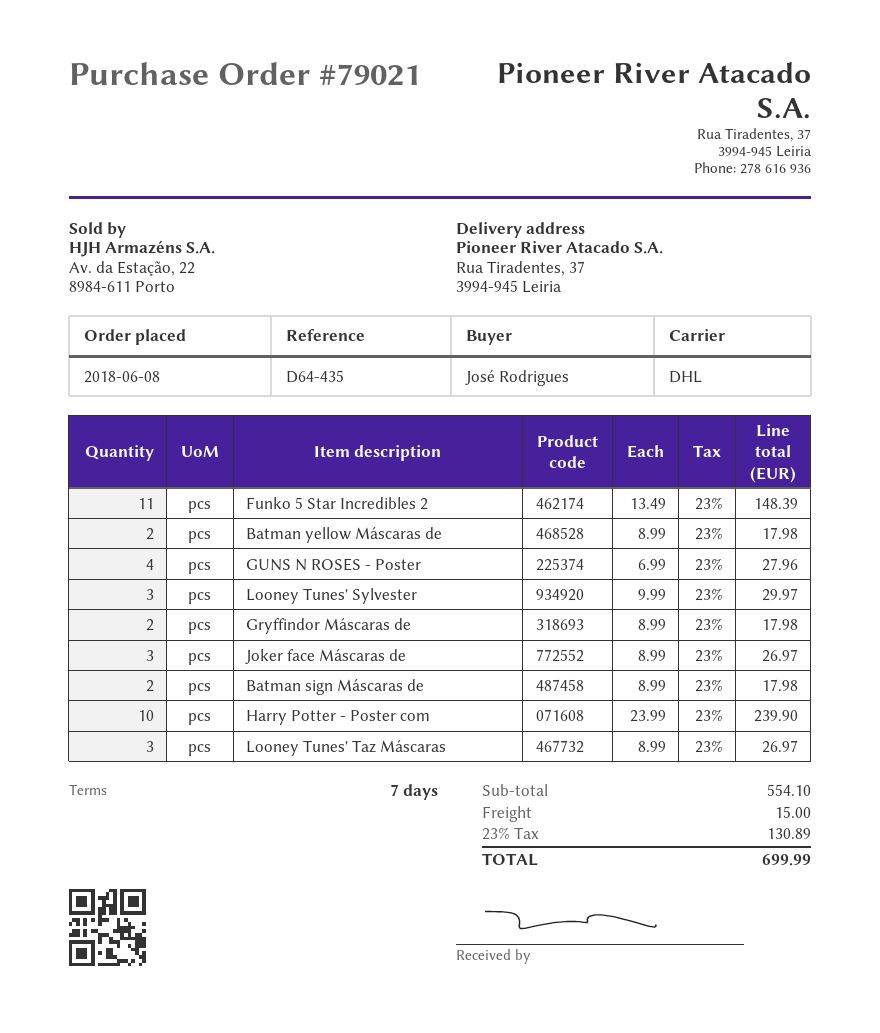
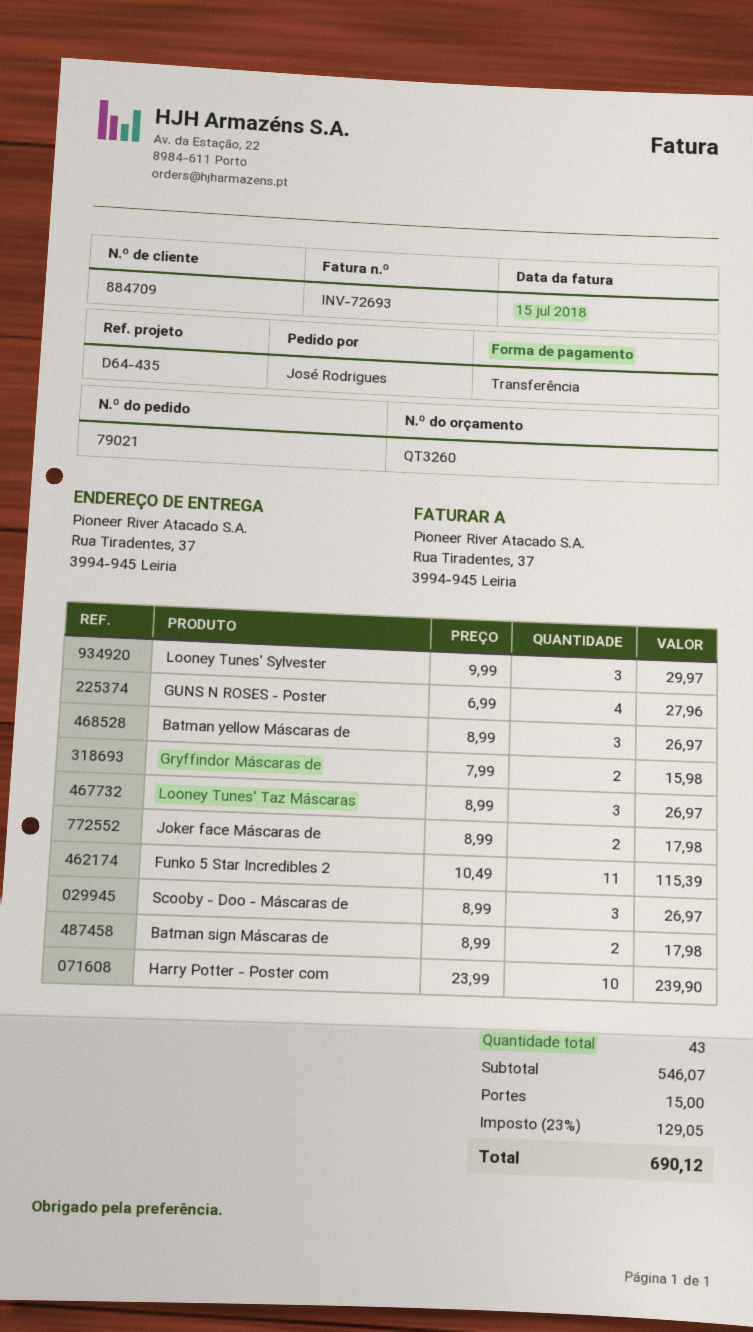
Funko 5 Star Incredibles 2: 11 x 13.49 = 148.39 -> 11 x 10.49 = 115.39
Batman yellow Máscaras de: 2 x 8.99 = 17.98 -> 3 x 8.99 = 26.97
Gryffindor Máscaras de: 2 x 8.99 = 17.98 -> 2 x 7.99 = 15.98
Joker face Máscaras de: 3 x 8.99 = 26.97 -> 2 x 8.99 = 17.98
Scooby - Doo - Máscaras de: none -> 3 x 8.99 = 26.97
subtotal: 554.10 -> 546.07
tax: 23% = 130.89 -> 23% = 129.05
total: 699.99 -> 690.12

